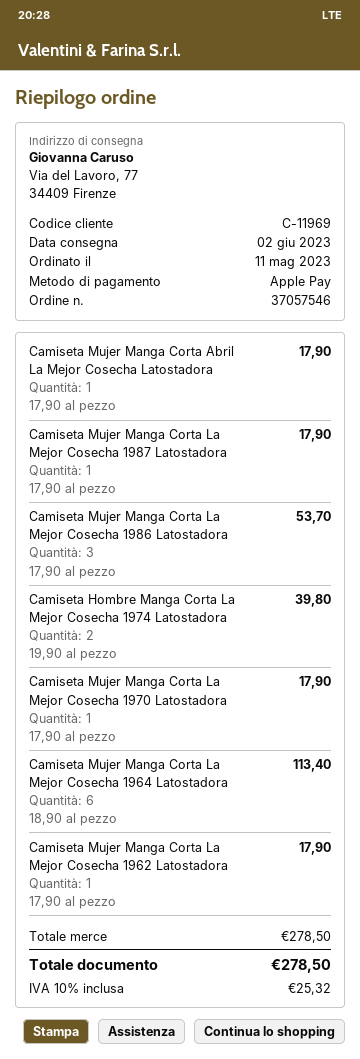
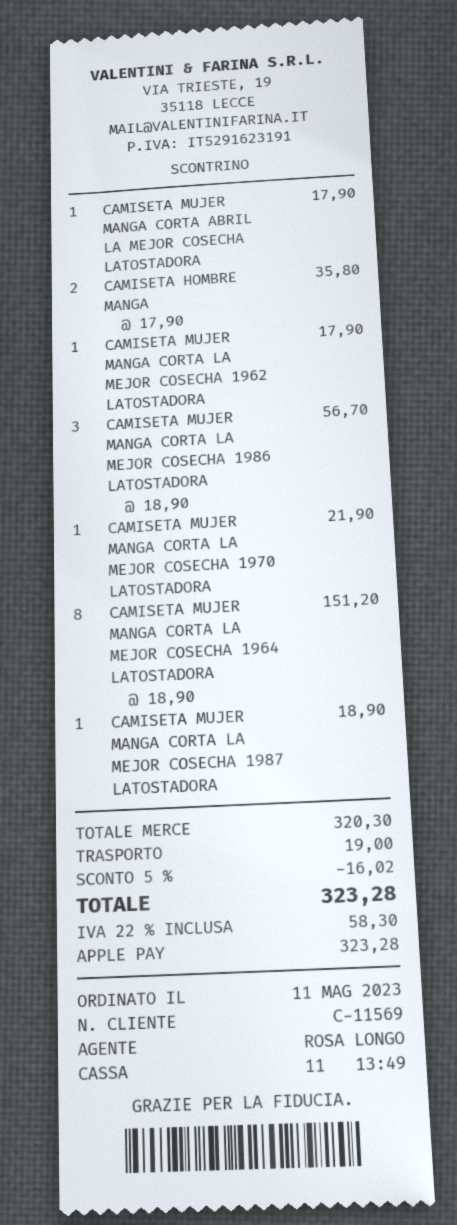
customer number: C-11969 -> C-11569
Camiseta Mujer Manga Corta La Mejor Cosecha 1987 Latostadora: 1 x 17.90 = 17.90 -> 1 x 18.90 = 18.90
Camiseta Mujer Manga Corta La Mejor Cosecha 1986 Latostadora: 3 x 17.90 = 53.70 -> 3 x 18.90 = 56.70
Camiseta Hombre Manga Corta La Mejor Cosecha 1974 Latostadora: 2 x 19.90 = 39.80 -> 2 x 17.90 = 35.80
Camiseta Mujer Manga Corta La Mejor Cosecha 1970 Latostadora: 1 x 17.90 = 17.90 -> 1 x 21.90 = 21.90
Camiseta Mujer Manga Corta La Mejor Cosecha 1964 Latostadora: 6 x 18.90 = 113.40 -> 8 x 18.90 = 151.20
subtotal: 278.50 -> 320.30
discount: none -> 5% = 16.02
shipping: none -> 19.00
tax: 10% = 25.32 -> 22% = 58.30
total: 278.50 -> 323.28

